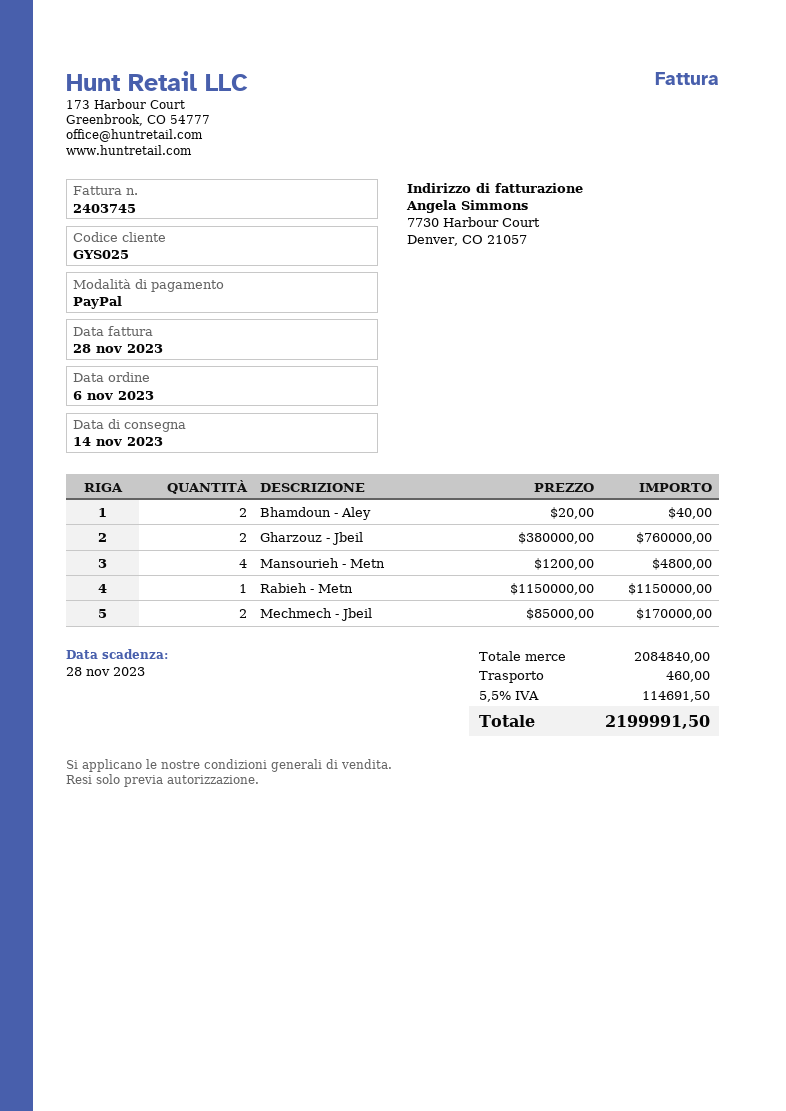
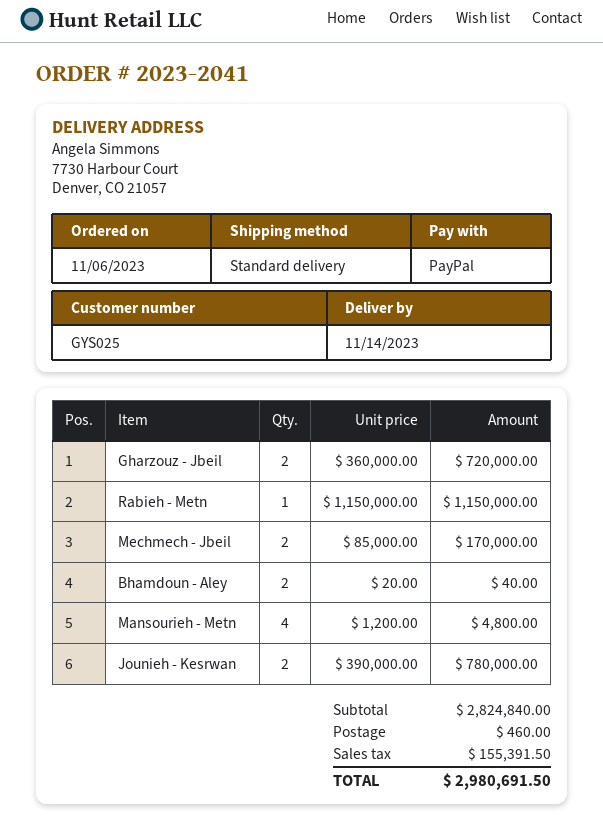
Gharzouz - Jbeil: 2 x 380000.00 = 760000.00 -> 2 x 360000.00 = 720000.00
Jounieh - Kesrwan: none -> 2 x 390000.00 = 780000.00
subtotal: 2084840.00 -> 2824840.00
tax: 114691.50 -> 155391.50
total: 2199991.50 -> 2980691.50

